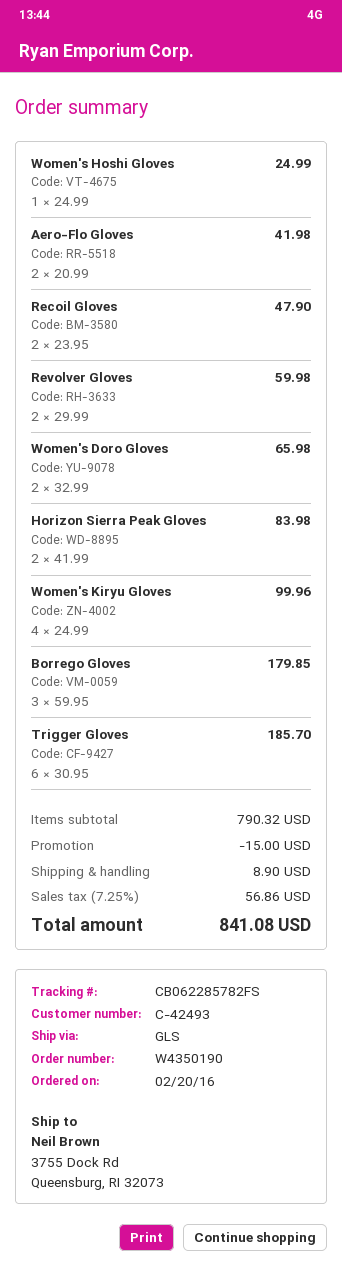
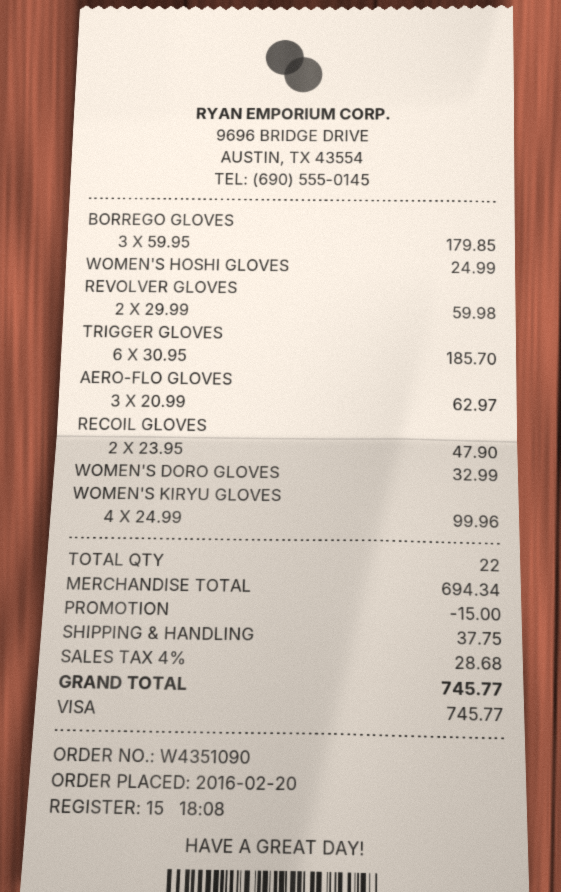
order number: W4350190 -> W4351090
Aero-Flo Gloves: 2 x 20.99 = 41.98 -> 3 x 20.99 = 62.97
Women's Doro Gloves: 2 x 32.99 = 65.98 -> 1 x 32.99 = 32.99
Horizon Sierra Peak Gloves: 2 x 41.99 = 83.98 -> none
subtotal: 790.32 -> 694.34
shipping: 8.90 -> 37.75
tax: 7.25% = 56.86 -> 4% = 28.68
total: 841.08 -> 745.77

